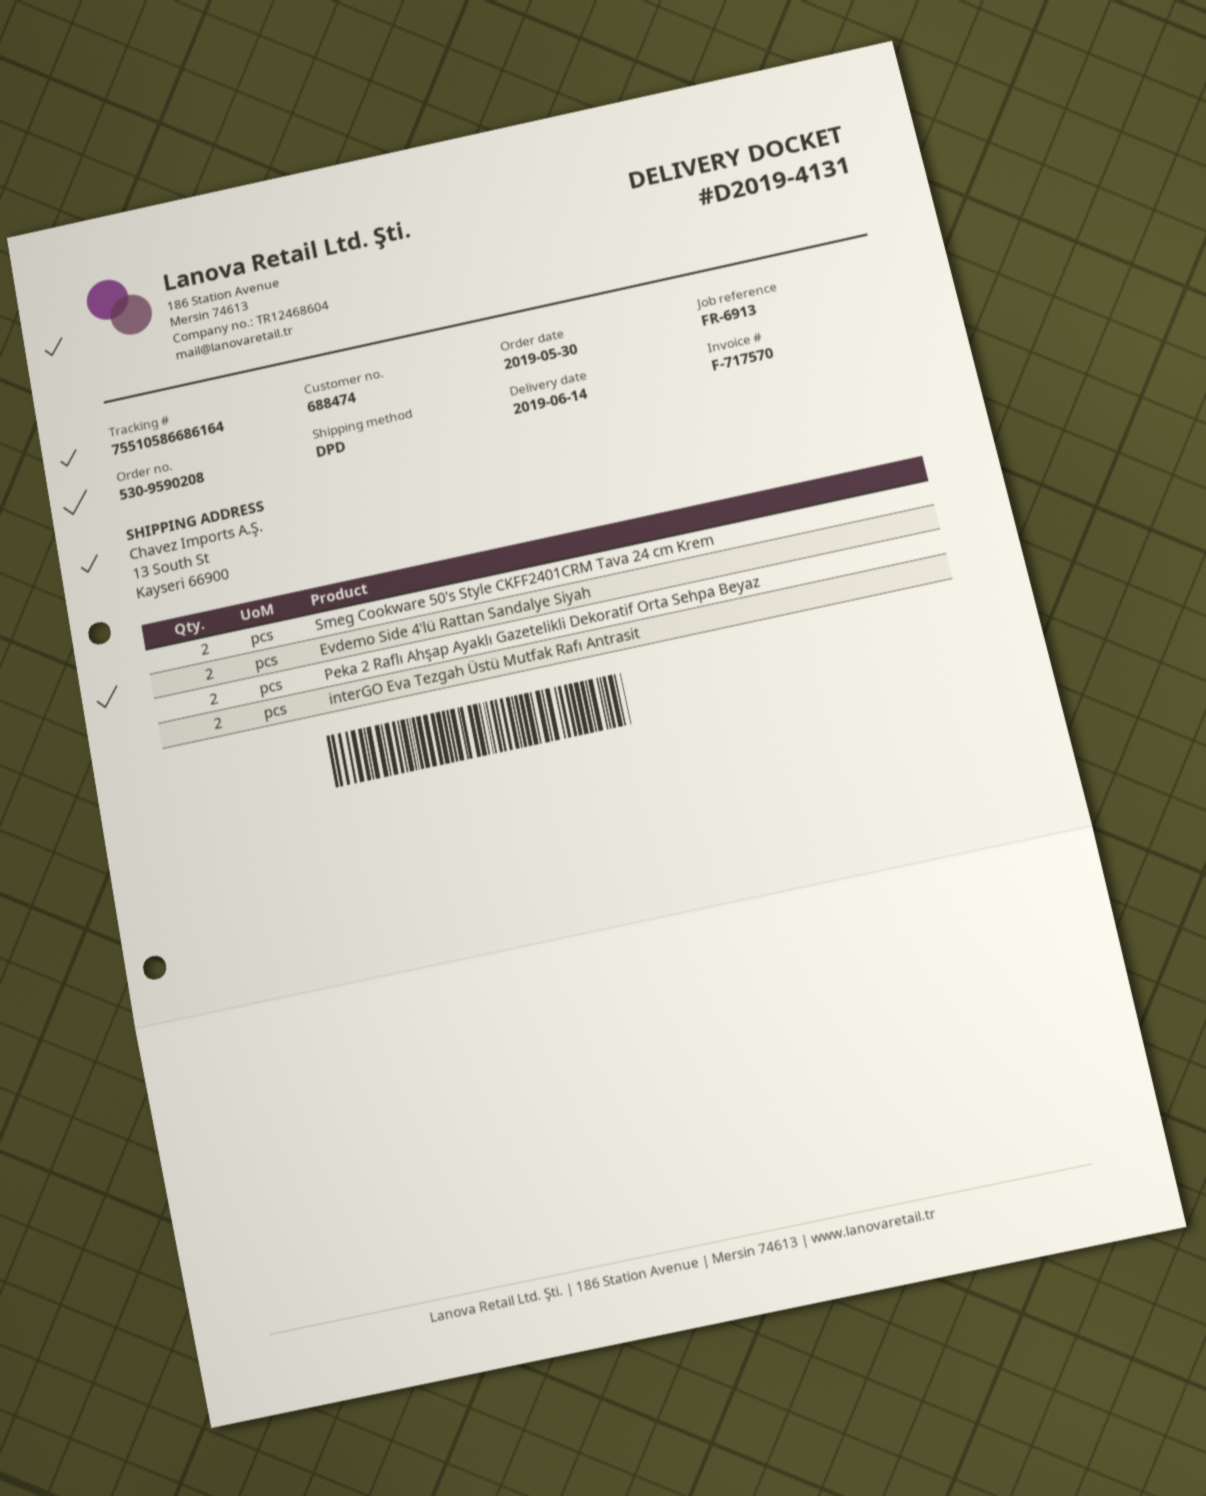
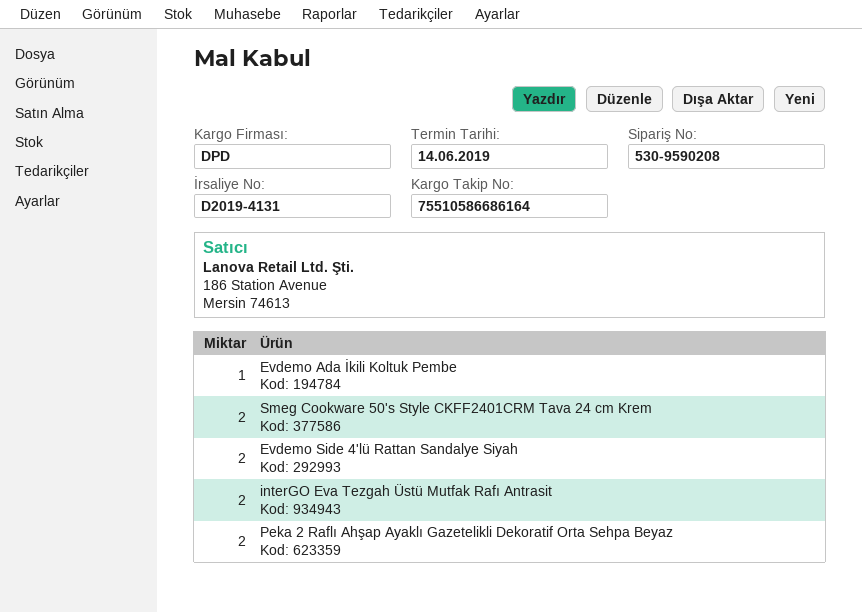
Evdemo Ada İkili Koltuk Pembe: none -> 1

